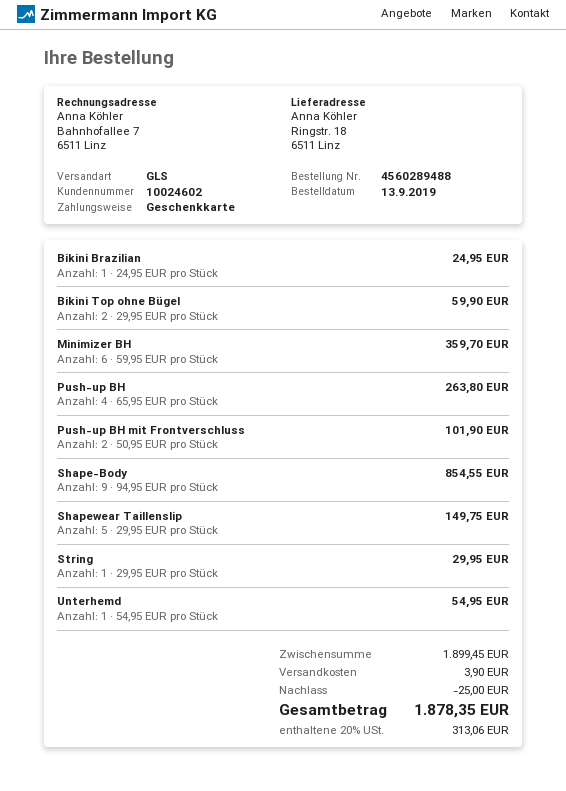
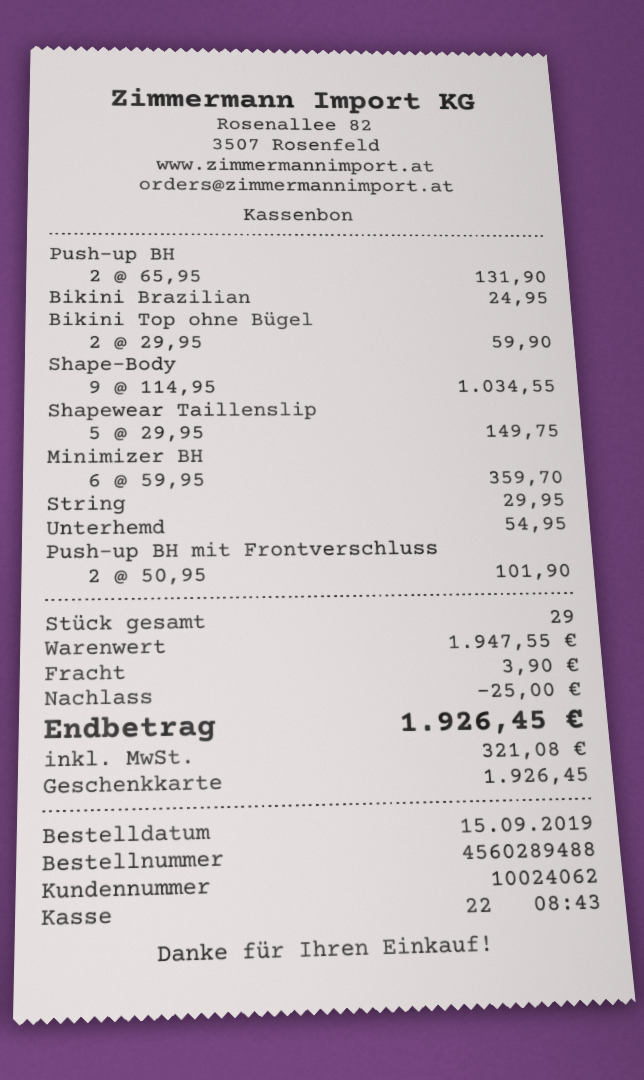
order date: 2019-09-13 -> 2019-09-15
customer number: 10024602 -> 10024062
Push-up BH: 4 x 65.95 = 263.80 -> 2 x 65.95 = 131.90
Shape-Body: 9 x 94.95 = 854.55 -> 9 x 114.95 = 1034.55
subtotal: 1899.45 -> 1947.55
tax: 313.06 -> 321.08
total: 1878.35 -> 1926.45

